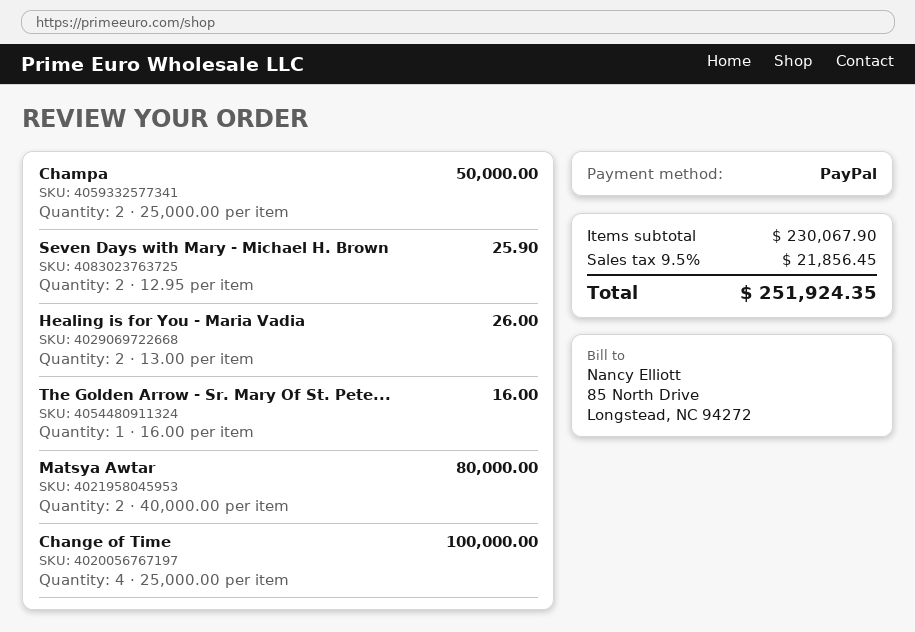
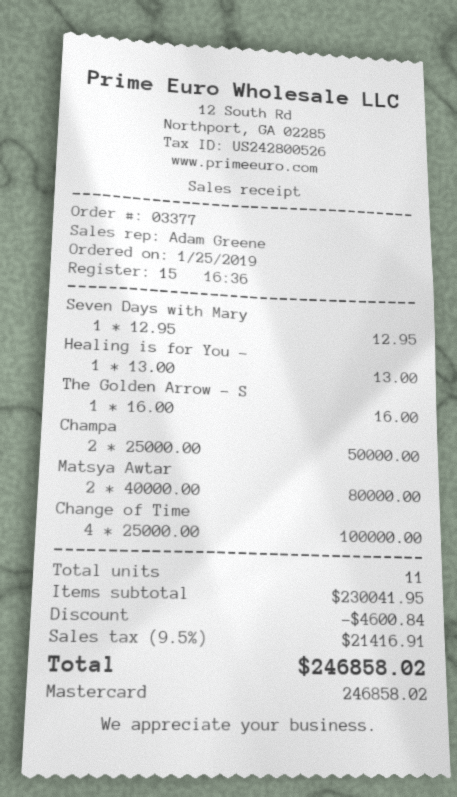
payment method: PayPal -> Mastercard
Seven Days with Mary - Michael H. Brown: 2 x 12.95 = 25.90 -> 1 x 12.95 = 12.95
Healing is for You - Maria Vadia: 2 x 13.00 = 26.00 -> 1 x 13.00 = 13.00
subtotal: 230067.90 -> 230041.95
discount: none -> 4600.84
tax: 9.5% = 21856.45 -> 9.5% = 21416.91
total: 251924.35 -> 246858.02

